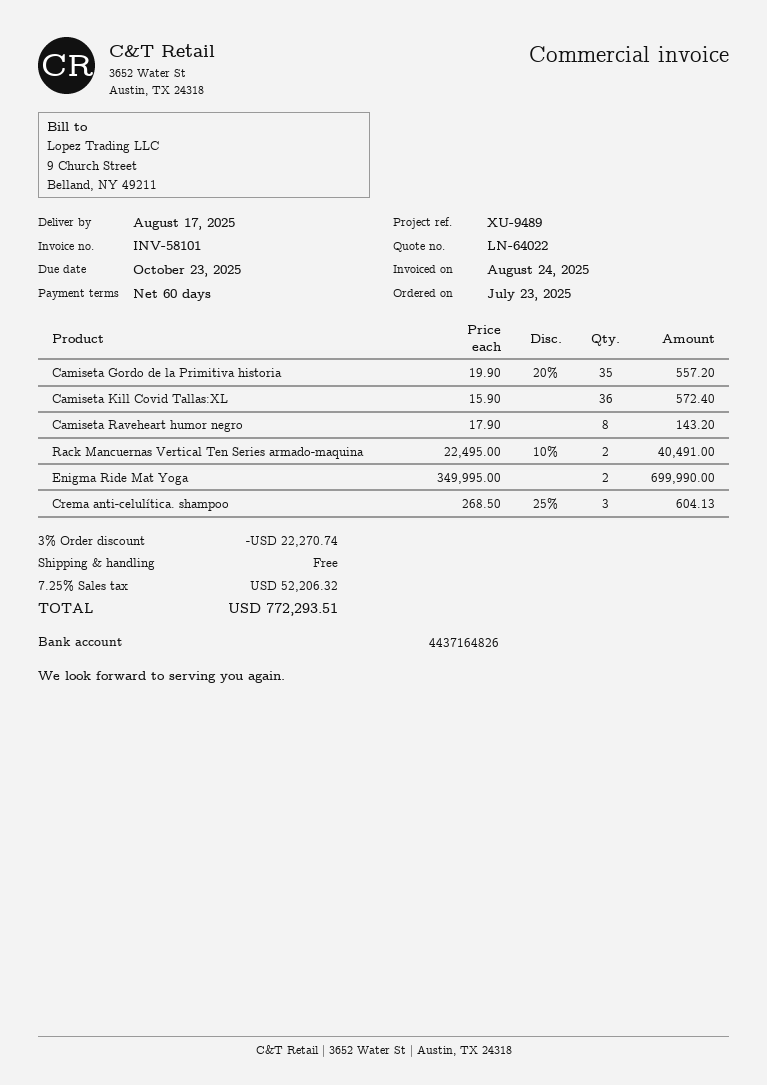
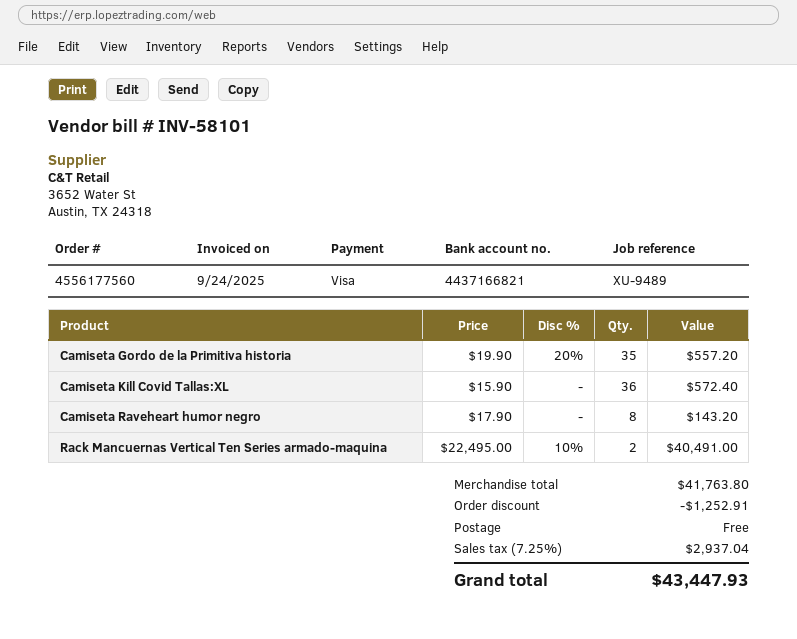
invoice date: 2025-08-24 -> 2025-09-24
bank account: 4437164826 -> 4437166821
Enigma Ride Mat Yoga: 2 x 349995.00 = 699990.00 -> none
Crema anti-celulítica. shampoo: 3 x 268.50 - 25% = 604.13 -> none
discount: 22270.74 -> 1252.91
tax: 7.25% = 52206.32 -> 7.25% = 2937.04
total: 772293.51 -> 43447.93

